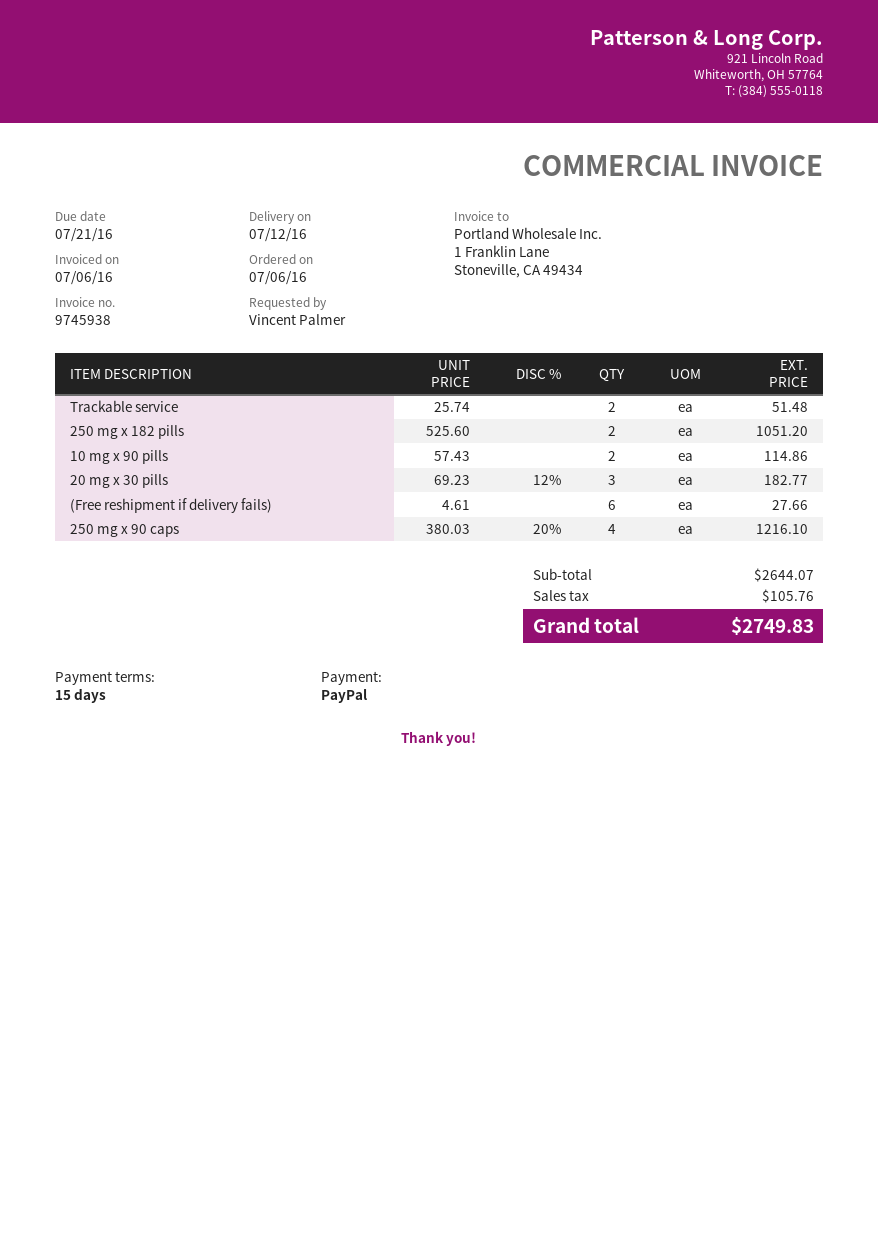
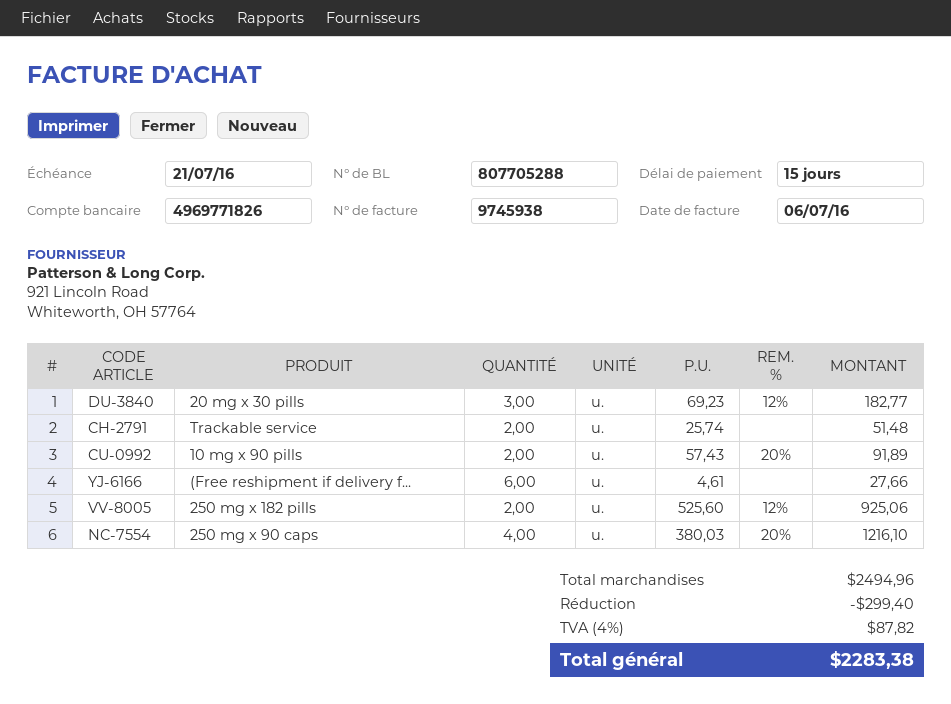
250 mg x 182 pills: 2 x 525.60 = 1051.20 -> 2 x 525.60 - 12% = 925.06
10 mg x 90 pills: 2 x 57.43 = 114.86 -> 2 x 57.43 - 20% = 91.89
subtotal: 2644.07 -> 2494.96
discount: none -> 299.40
tax: 105.76 -> 87.82
total: 2749.83 -> 2283.38

